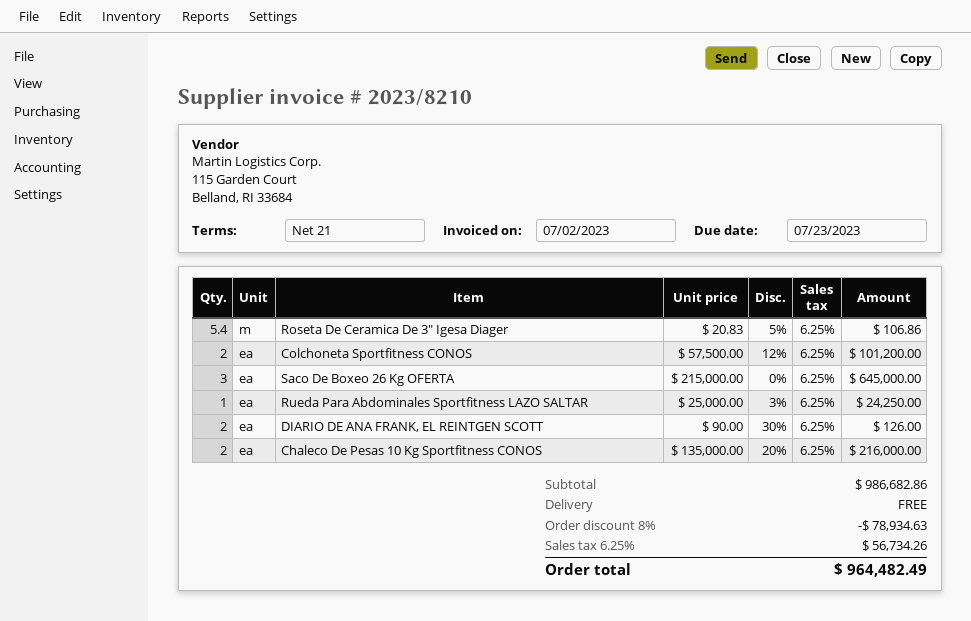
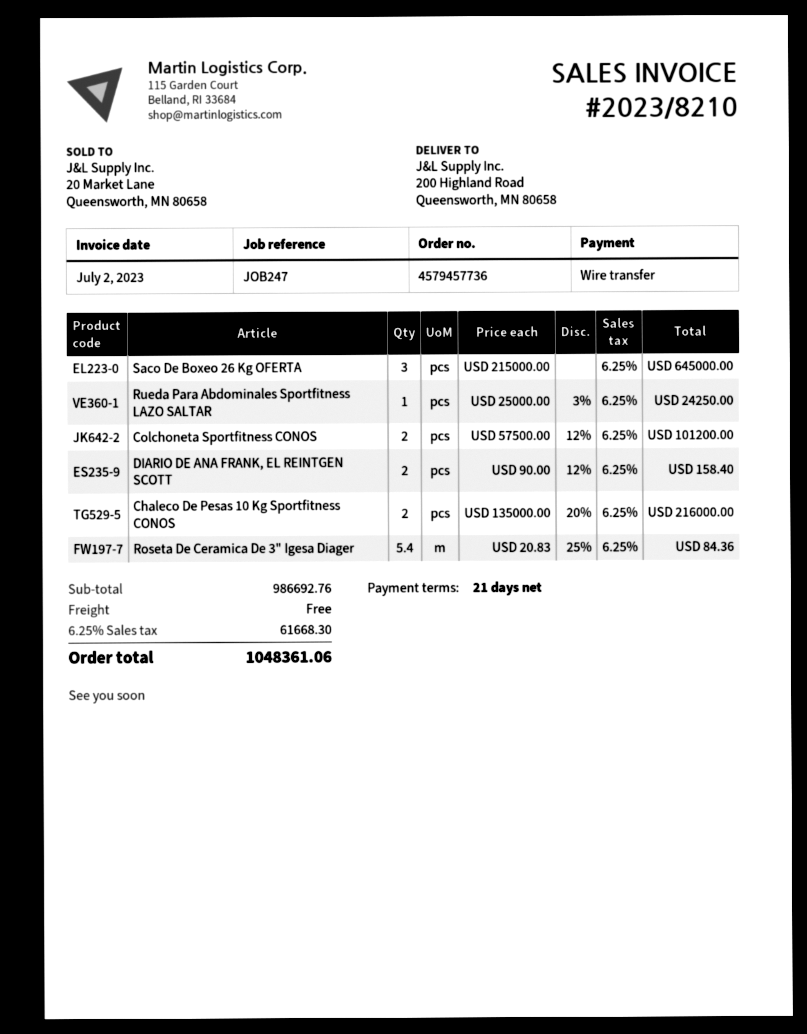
Roseta De Ceramica De 3" Igesa Diager: 5.4 x 20.83 - 5% = 106.86 -> 5.4 x 20.83 - 25% = 84.36
DIARIO DE ANA FRANK, EL REINTGEN SCOTT: 2 x 90.00 - 30% = 126.00 -> 2 x 90.00 - 12% = 158.40
subtotal: 986682.86 -> 986692.76
discount: 8% = 78934.63 -> none
tax: 6.25% = 56734.26 -> 6.25% = 61668.30
total: 964482.49 -> 1048361.06

